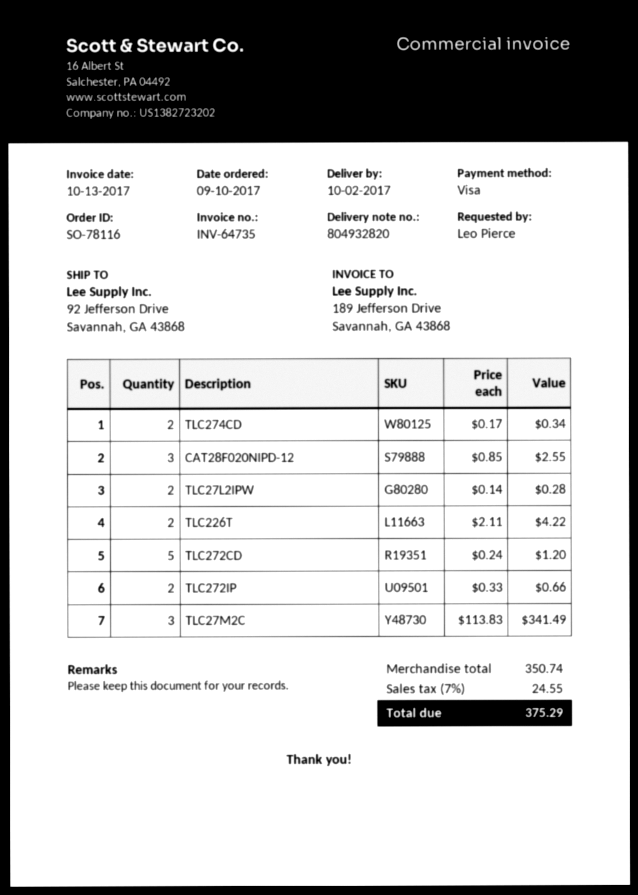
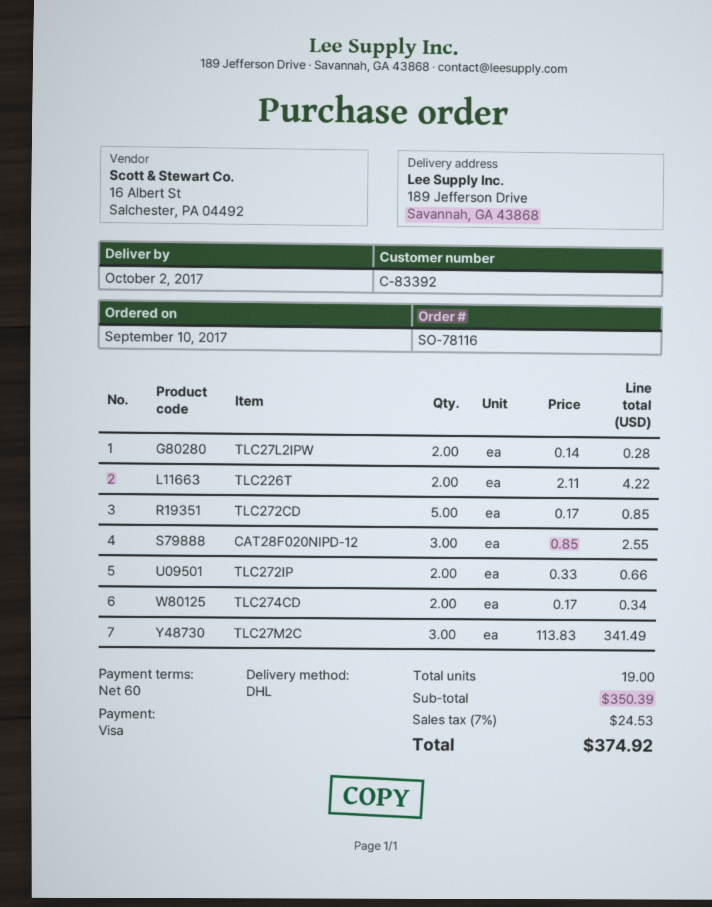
ship to: 92 Jefferson Drive, Savannah, GA 43868 -> 189 Jefferson Drive, Savannah, GA 43868
TLC272CD: 5 x 0.24 = 1.20 -> 5 x 0.17 = 0.85
subtotal: 350.74 -> 350.39
tax: 7% = 24.55 -> 7% = 24.53
total: 375.29 -> 374.92

